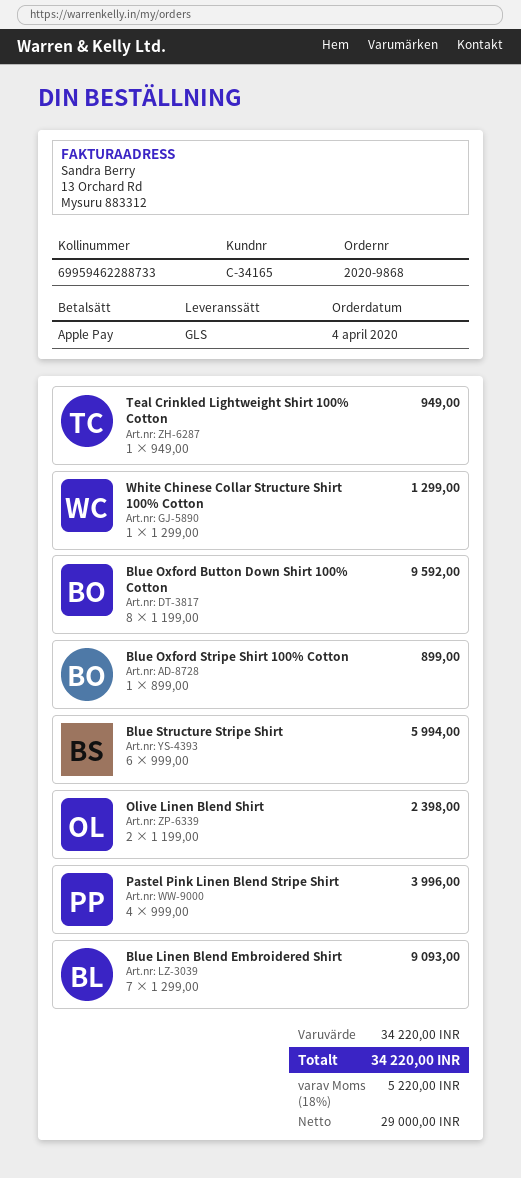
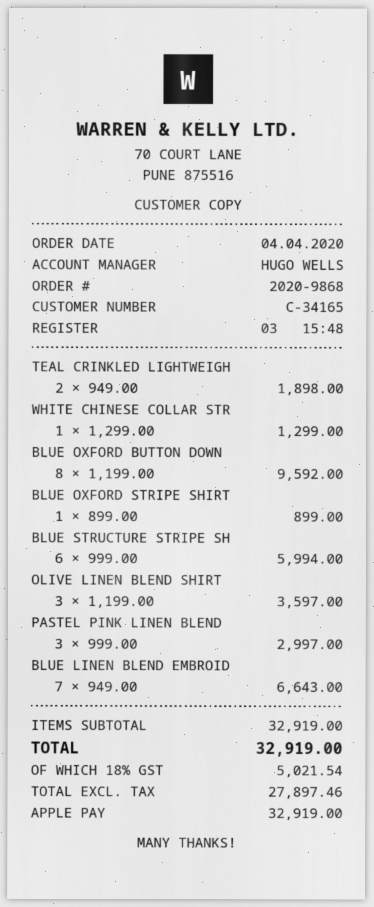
Teal Crinkled Lightweight Shirt 100% Cotton: 1 x 949.00 = 949.00 -> 2 x 949.00 = 1898.00
Olive Linen Blend Shirt: 2 x 1199.00 = 2398.00 -> 3 x 1199.00 = 3597.00
Pastel Pink Linen Blend Stripe Shirt: 4 x 999.00 = 3996.00 -> 3 x 999.00 = 2997.00
Blue Linen Blend Embroidered Shirt: 7 x 1299.00 = 9093.00 -> 7 x 949.00 = 6643.00
subtotal: 34220.00 -> 32919.00
net: 29000.00 -> 27897.46
tax: 18% = 5220.00 -> 18% = 5021.54
total: 34220.00 -> 32919.00

